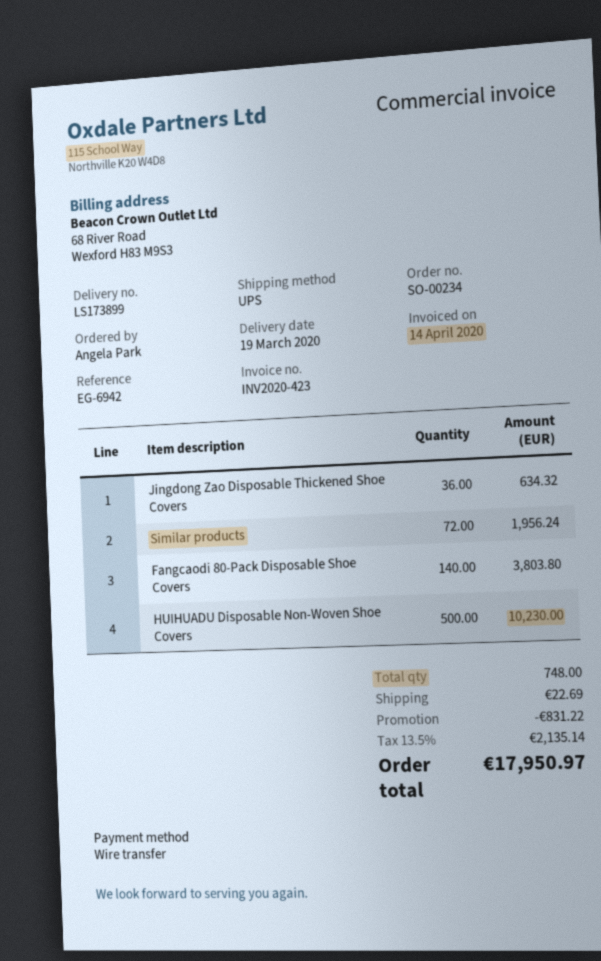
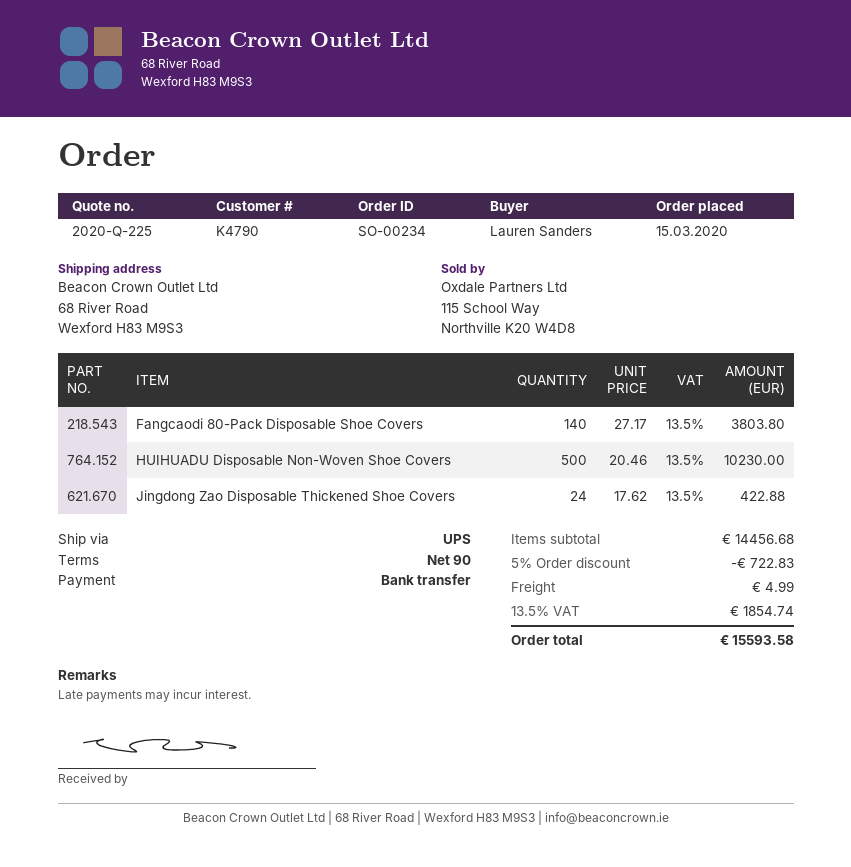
ordered by: Angela Park -> Lauren Sanders
Jingdong Zao Disposable Thickened Shoe Covers: 36 for 634.32 -> 24 for 422.88
Similar products: 72 for 1956.24 -> none
discount: 831.22 -> 722.83
shipping: 22.69 -> 4.99
tax: 13.5% = 2135.14 -> 13.5% = 1854.74
total: 17950.97 -> 15593.58

